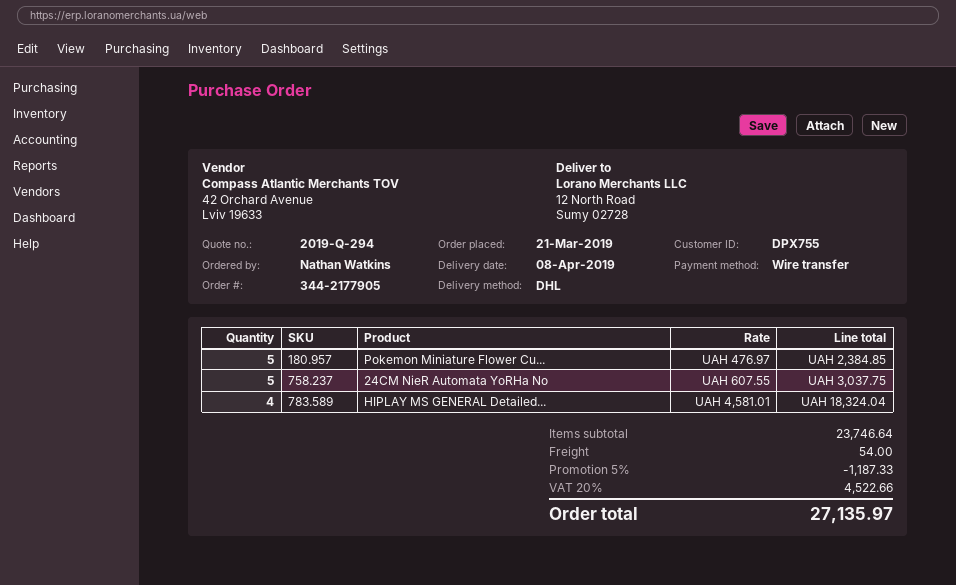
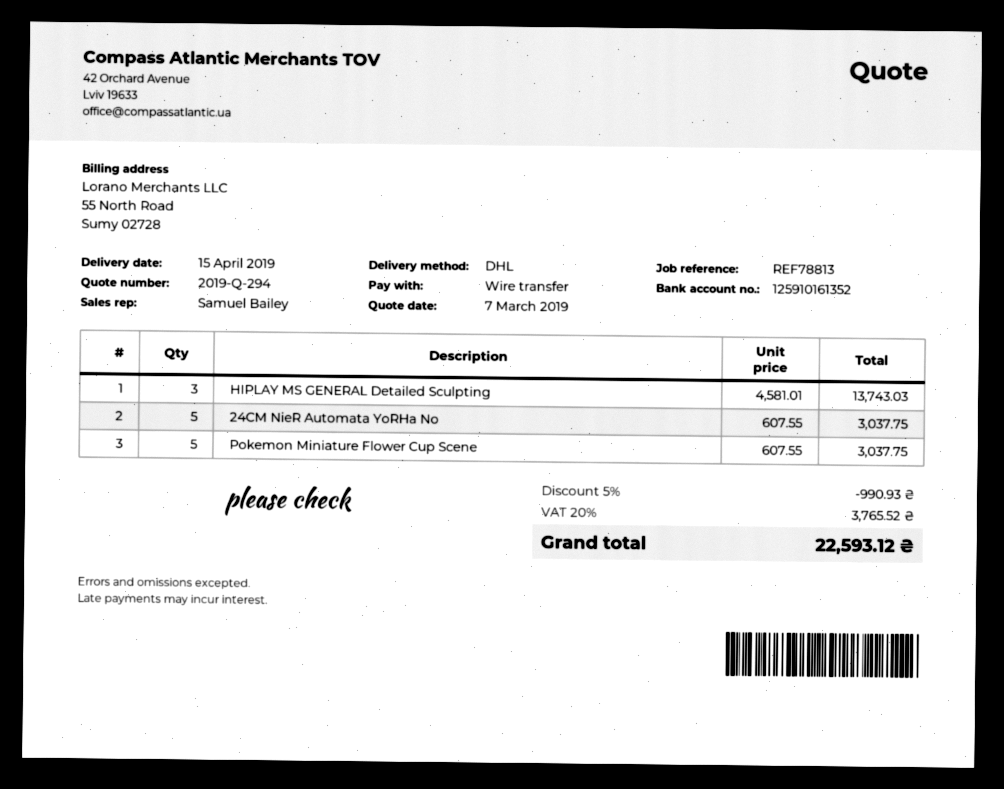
delivery date: 2019-04-08 -> 2019-04-15
Pokemon Miniature Flower Cu...: 5 x 476.97 = 2384.85 -> 5 x 607.55 = 3037.75
HIPLAY MS GENERAL Detailed...: 4 x 4581.01 = 18324.04 -> 3 x 4581.01 = 13743.03
discount: 5% = 1187.33 -> 5% = 990.93
shipping: 54.00 -> none
tax: 20% = 4522.66 -> 20% = 3765.52
total: 27135.97 -> 22593.12

